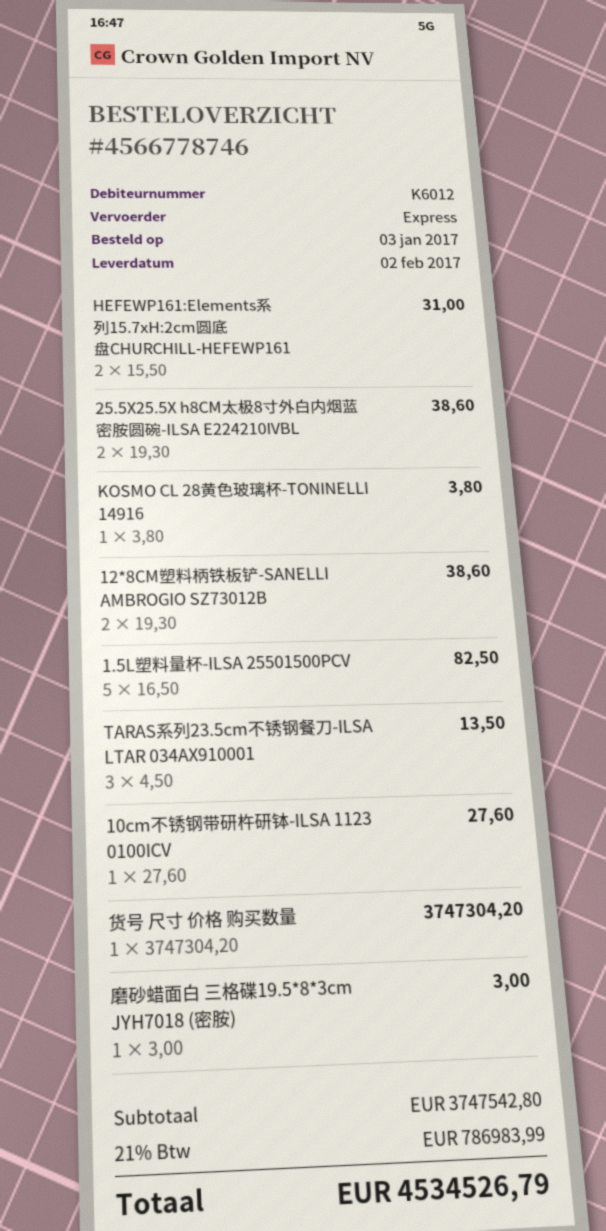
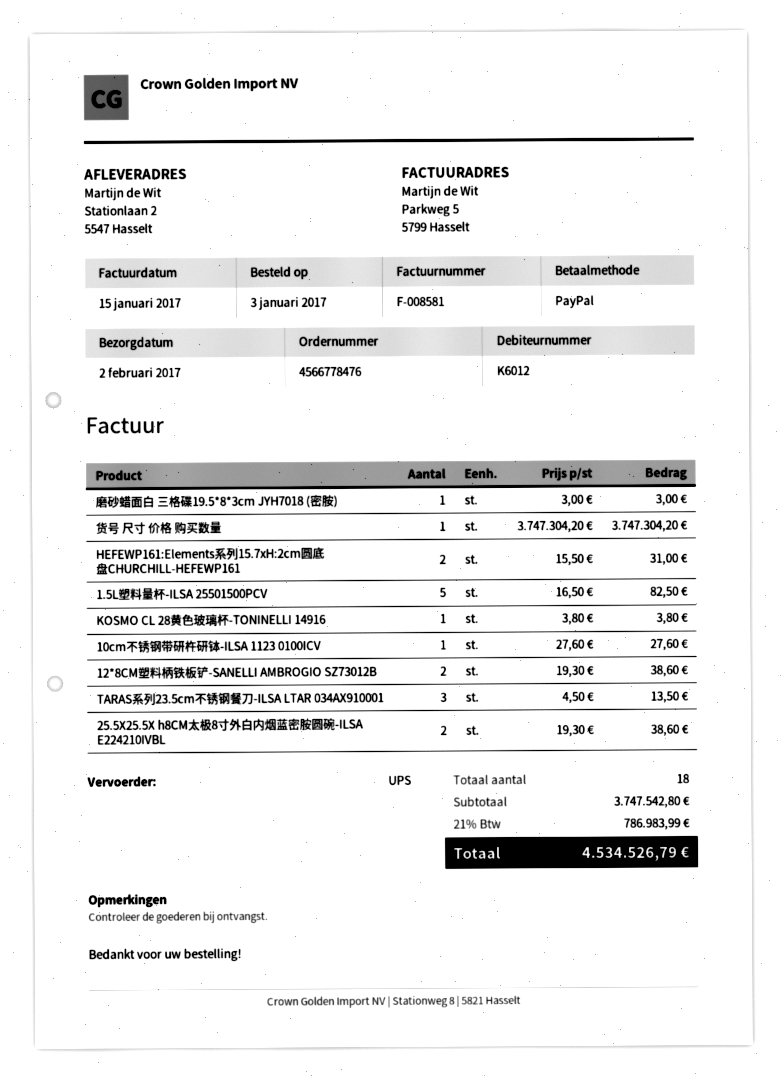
order number: 4566778746 -> 4566778476
shipping method: express -> UPS

